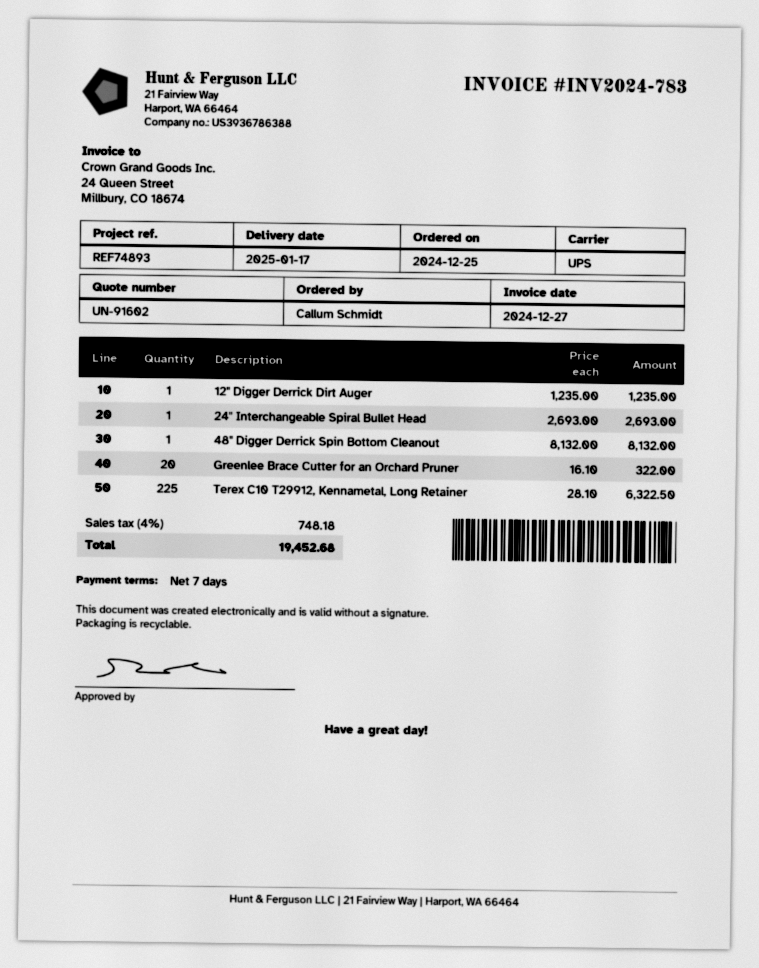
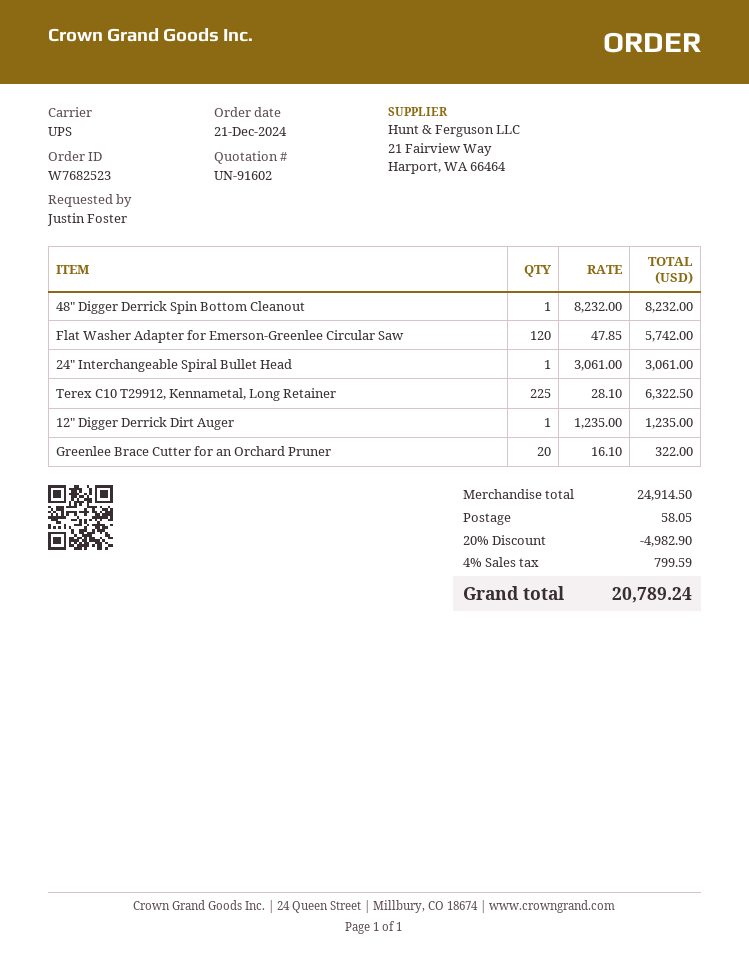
order date: 2024-12-25 -> 2024-12-21
ordered by: Callum Schmidt -> Justin Foster
24" Interchangeable Spiral Bullet Head: 1 x 2693.00 = 2693.00 -> 1 x 3061.00 = 3061.00
48" Digger Derrick Spin Bottom Cleanout: 1 x 8132.00 = 8132.00 -> 1 x 8232.00 = 8232.00
Flat Washer Adapter for Emerson-Greenlee Circular Saw: none -> 120 x 47.85 = 5742.00
discount: none -> 20% = 4982.90
shipping: none -> 58.05
tax: 4% = 748.18 -> 4% = 799.59
total: 19452.68 -> 20789.24

